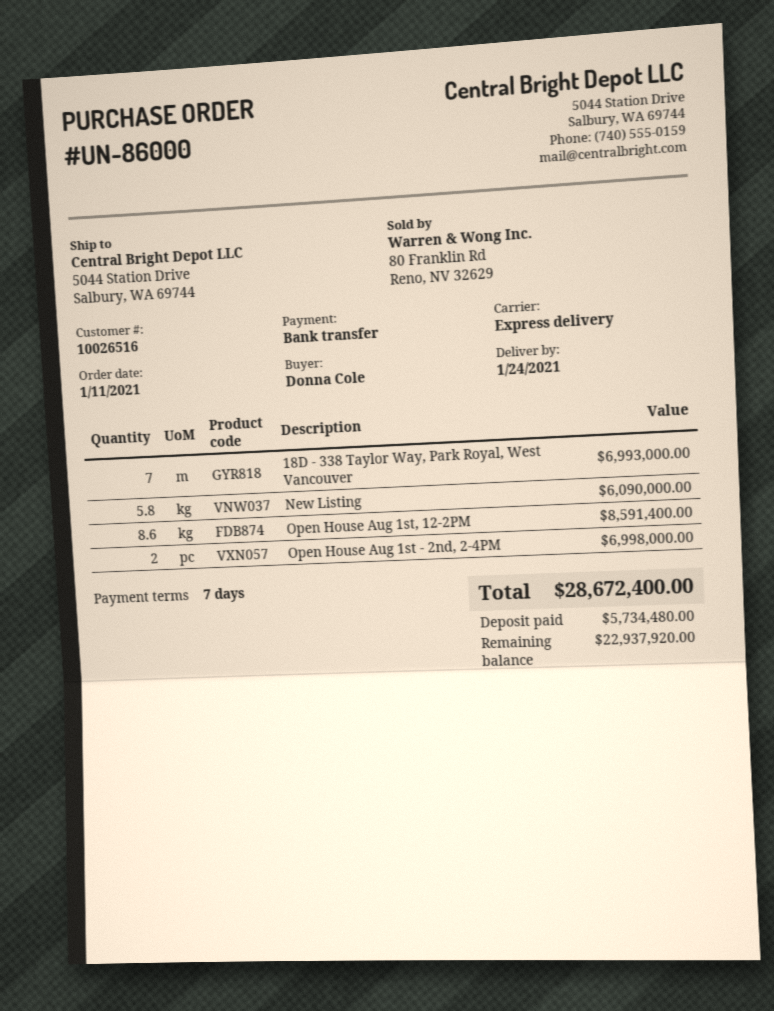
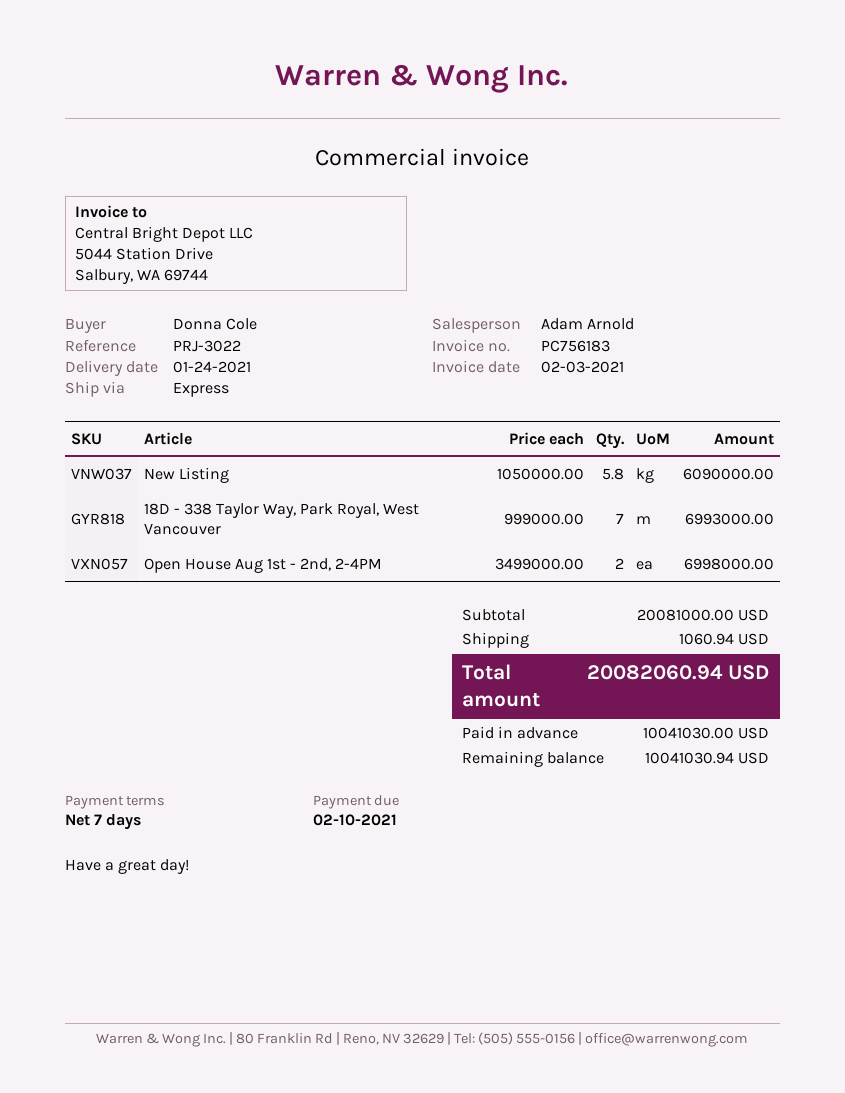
Open House Aug 1st, 12-2PM: 8.6 for 8591400.00 -> none
shipping: none -> 1060.94
total: 28672400.00 -> 20082060.94
deposit: 5734480.00 -> 10041030.00
balance: 22937920.00 -> 10041030.94

